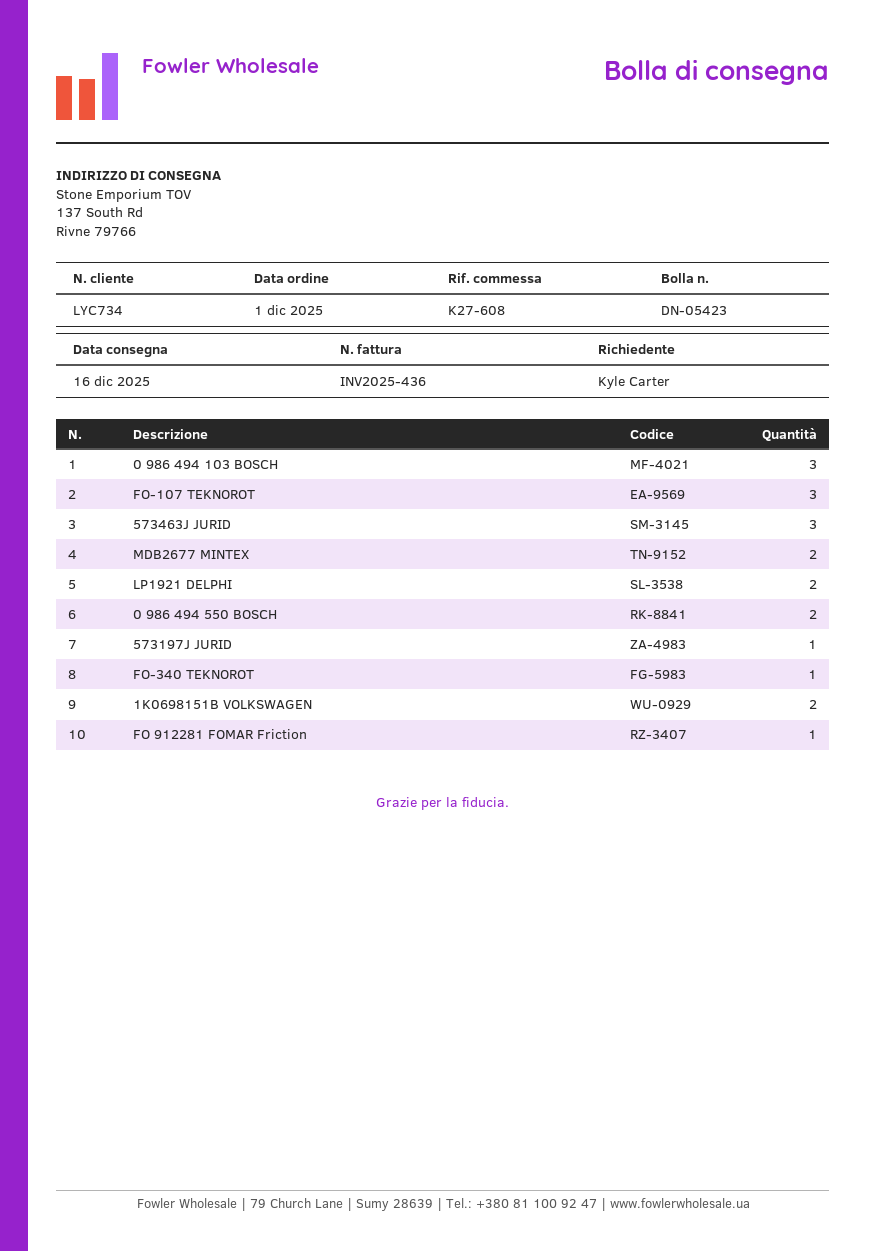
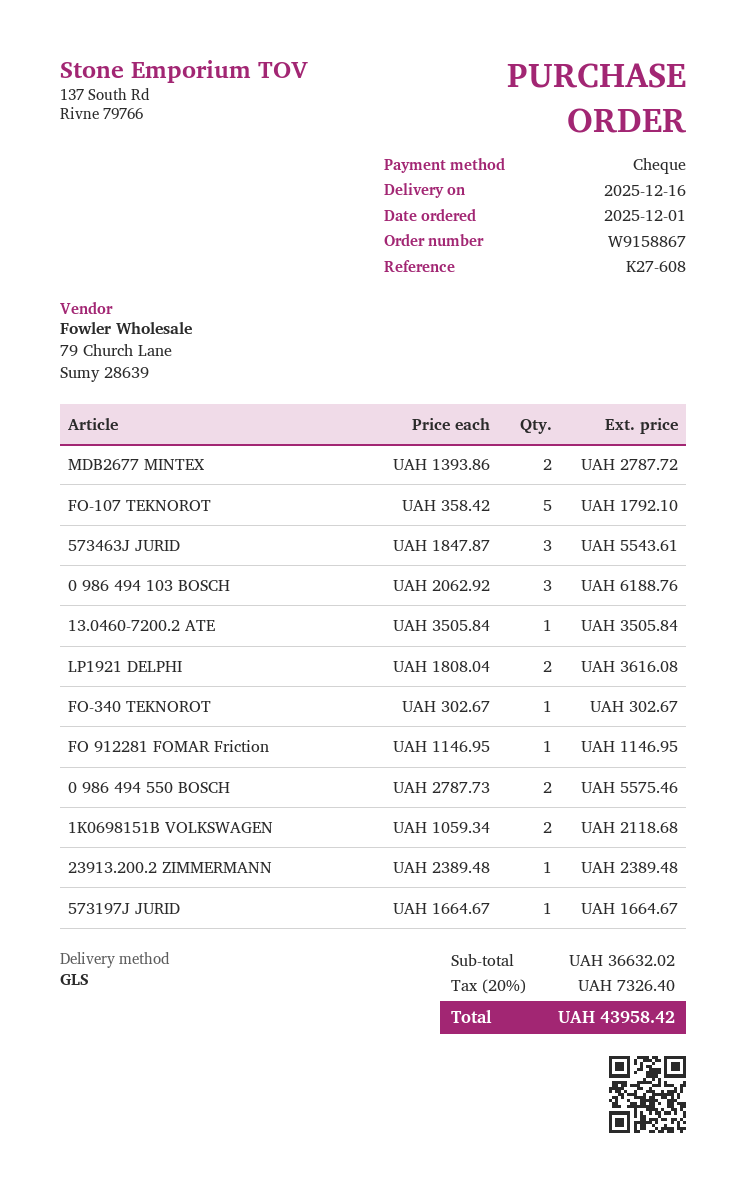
FO-107 TEKNOROT: 3 -> 5
13.0460-7200.2 ATE: none -> 1
23913.200.2 ZIMMERMANN: none -> 1

